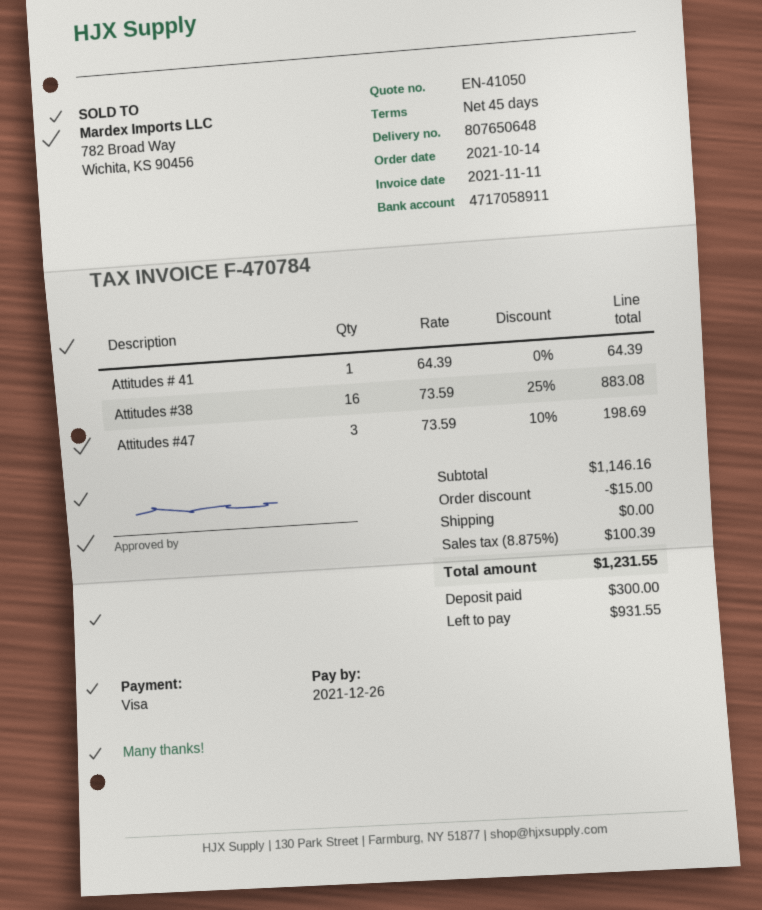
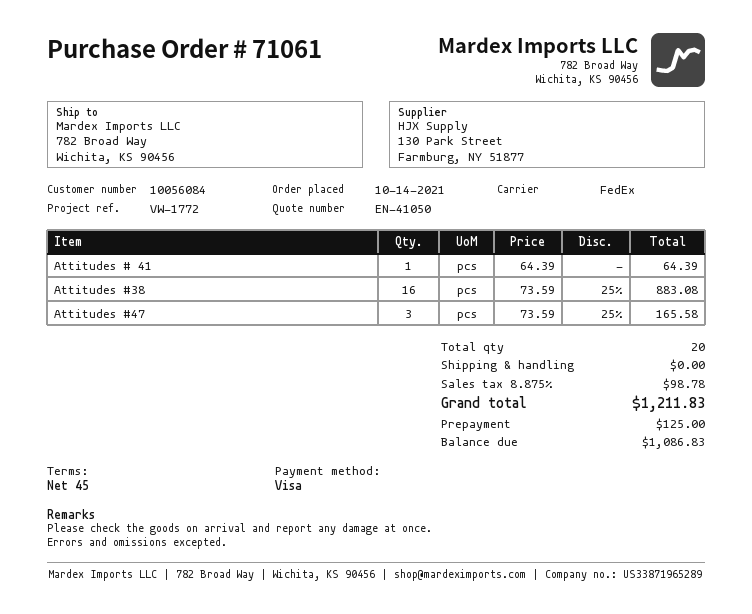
Attitudes #47: 3 x 73.59 - 10% = 198.69 -> 3 x 73.59 - 25% = 165.58
discount: 15.00 -> none
tax: 8.875% = 100.39 -> 8.875% = 98.78
total: 1231.55 -> 1211.83
deposit: 300.00 -> 125.00
balance: 931.55 -> 1086.83

